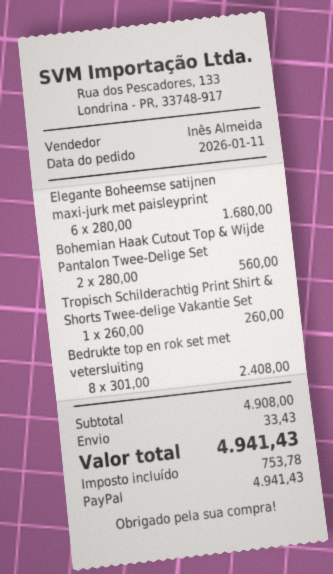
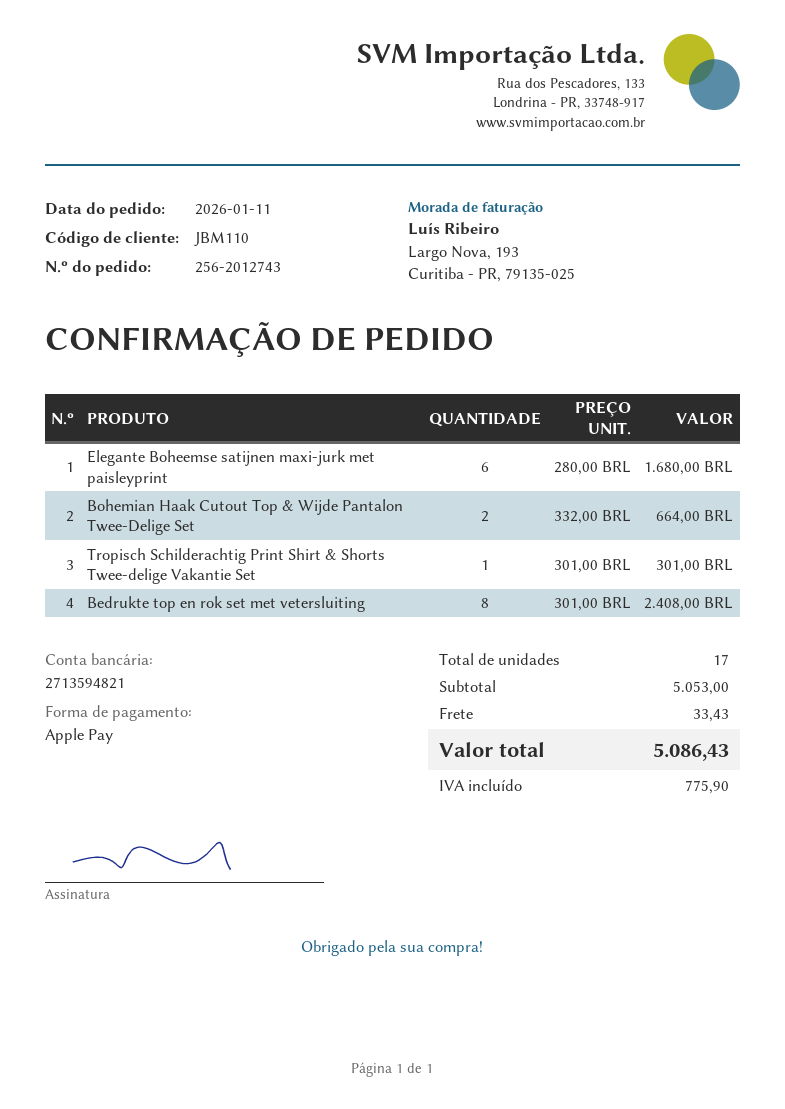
payment method: PayPal -> Apple Pay
Bohemian Haak Cutout Top & Wijde Pantalon Twee-Delige Set: 2 x 280.00 = 560.00 -> 2 x 332.00 = 664.00
Tropisch Schilderachtig Print Shirt & Shorts Twee-delige Vakantie Set: 1 x 260.00 = 260.00 -> 1 x 301.00 = 301.00
subtotal: 4908.00 -> 5053.00
tax: 753.78 -> 775.90
total: 4941.43 -> 5086.43

